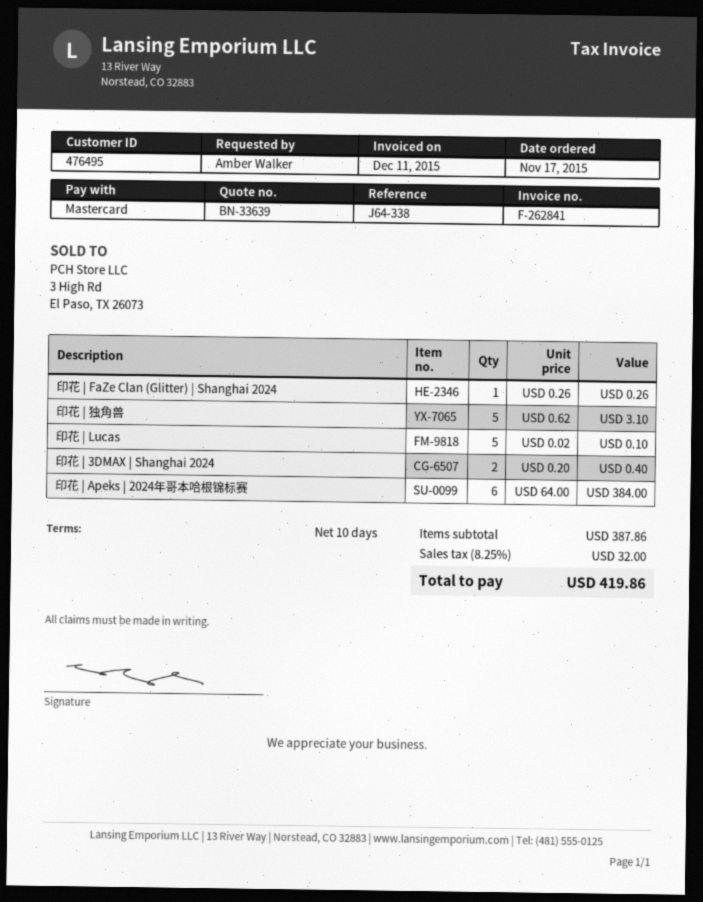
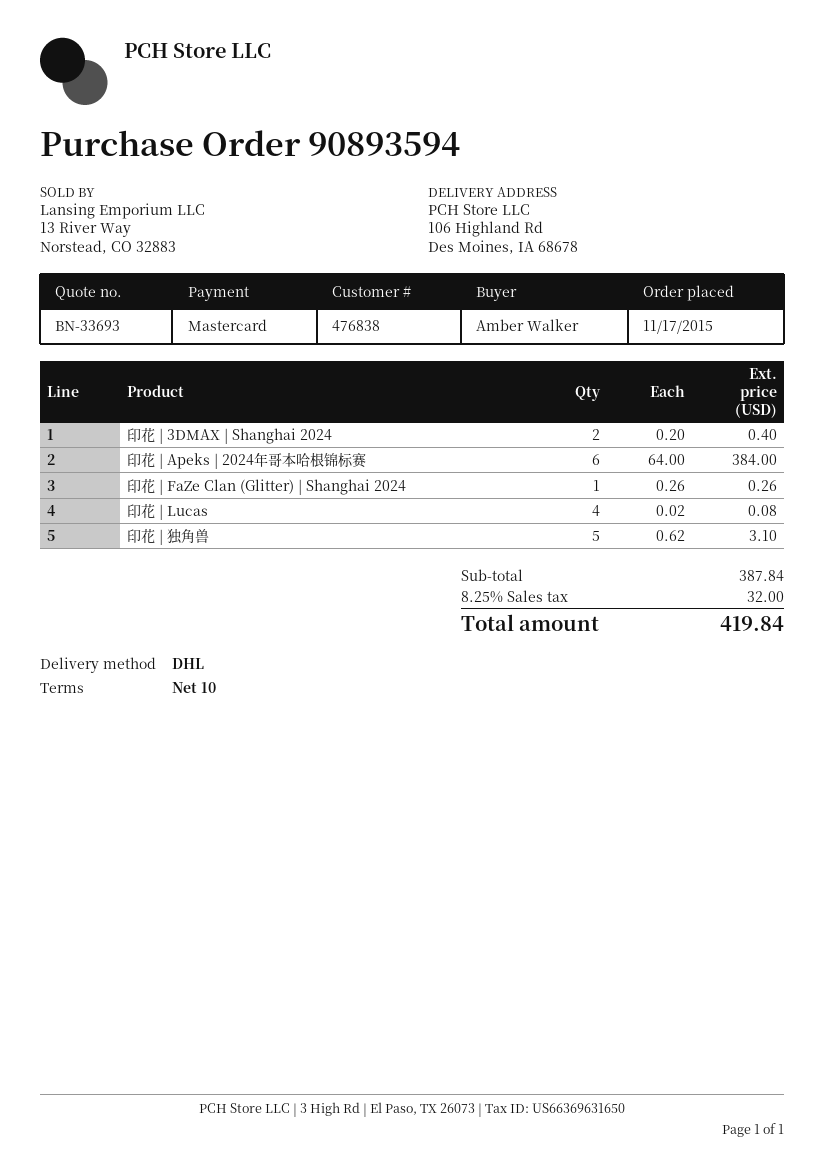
quote number: BN-33639 -> BN-33693
customer number: 476495 -> 476838
印花 | Lucas: 5 x 0.02 = 0.10 -> 4 x 0.02 = 0.08
subtotal: 387.86 -> 387.84
total: 419.86 -> 419.84

